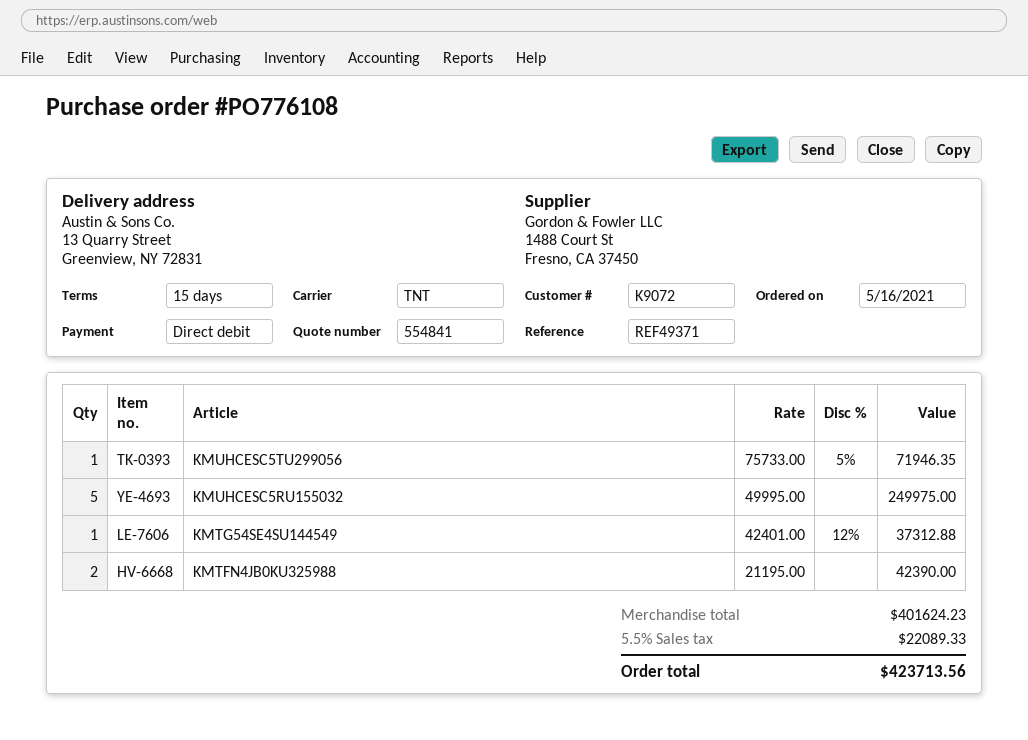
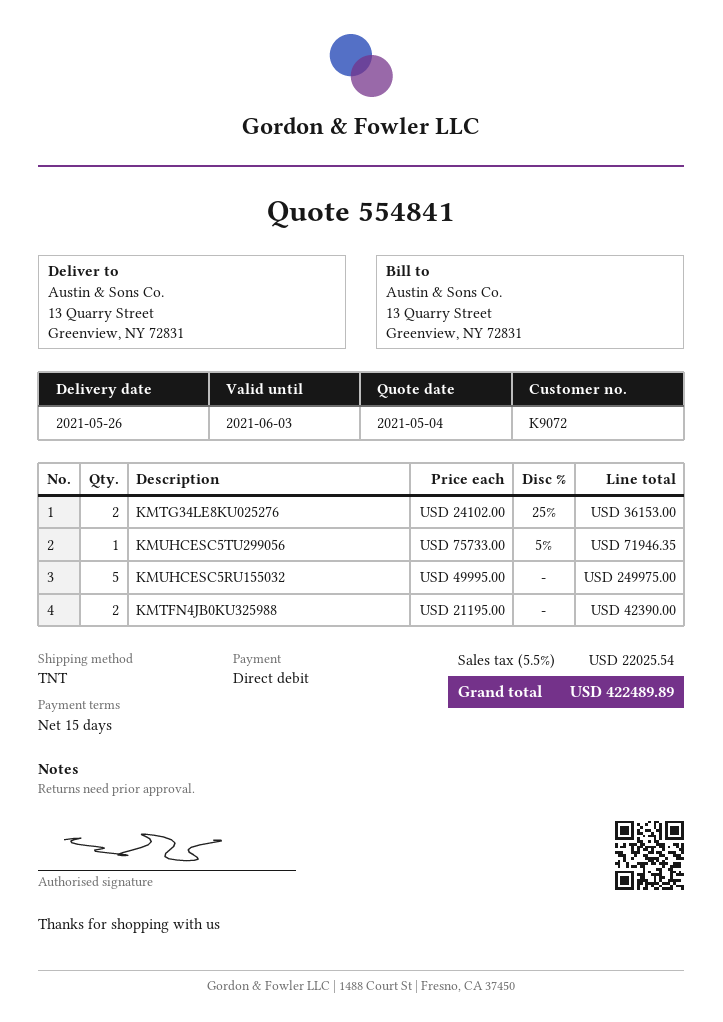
KMTG54SE4SU144549: 1 x 42401.00 - 12% = 37312.88 -> none
KMTG34LE8KU025276: none -> 2 x 24102.00 - 25% = 36153.00
tax: 5.5% = 22089.33 -> 5.5% = 22025.54
total: 423713.56 -> 422489.89

